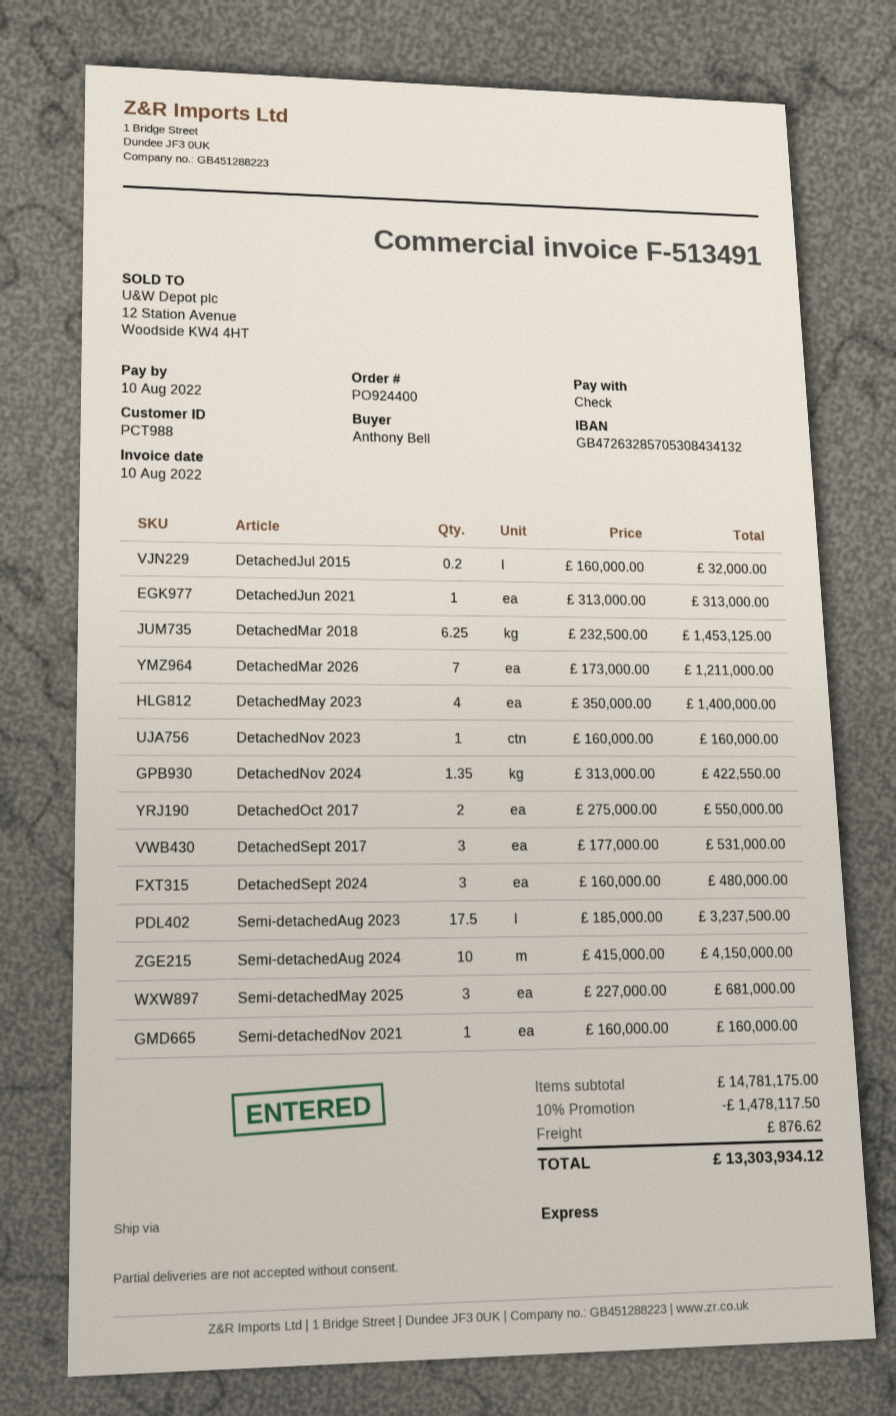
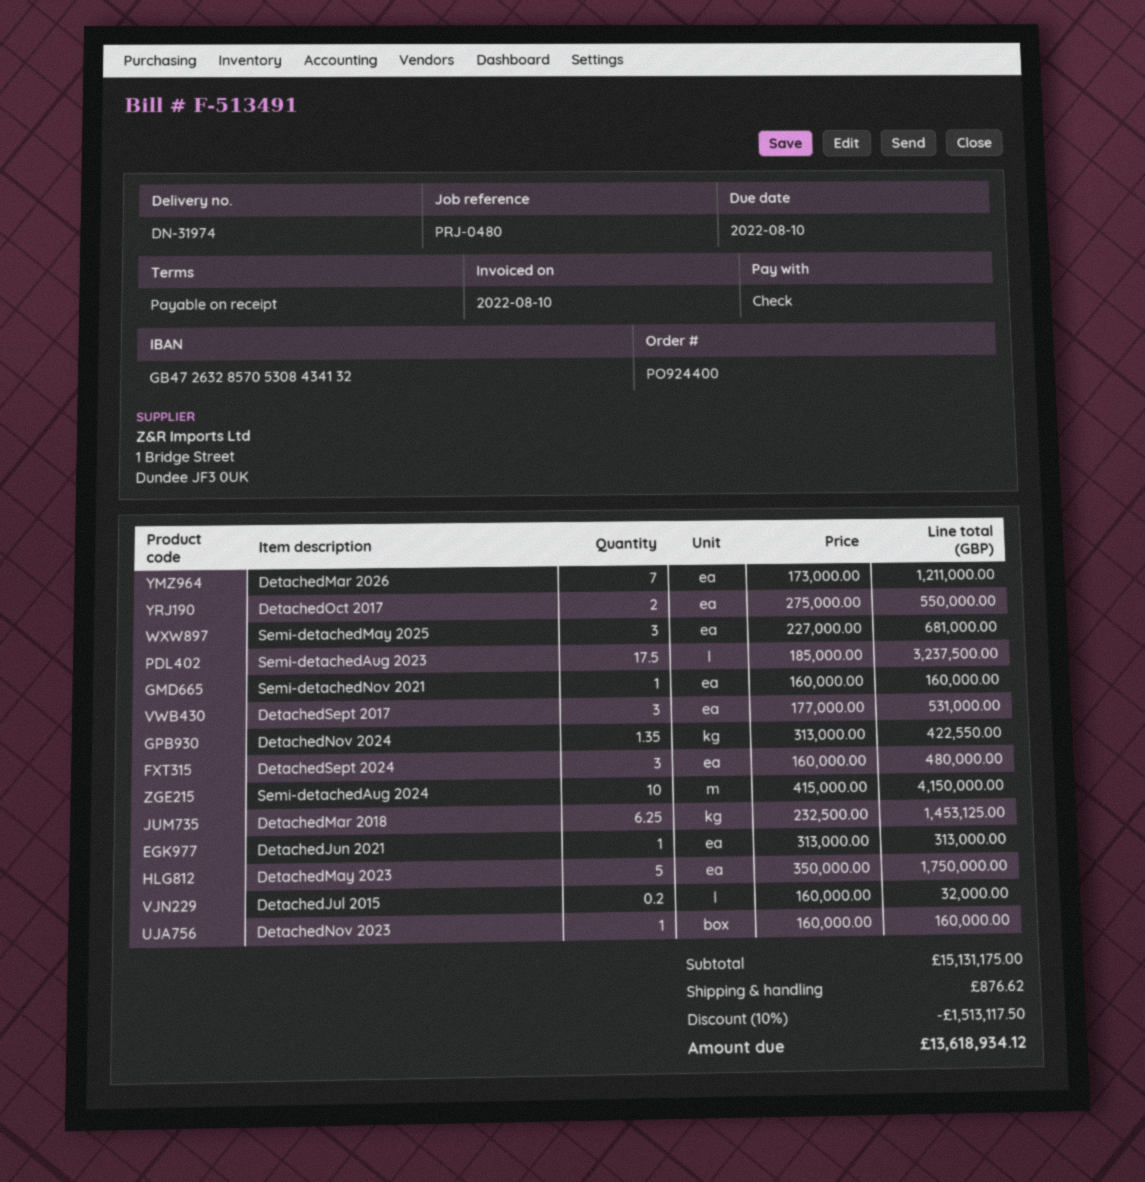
DetachedMay 2023: 4 x 350000.00 = 1400000.00 -> 5 x 350000.00 = 1750000.00
subtotal: 14781175.00 -> 15131175.00
discount: 10% = 1478117.50 -> 10% = 1513117.50
total: 13303934.12 -> 13618934.12

